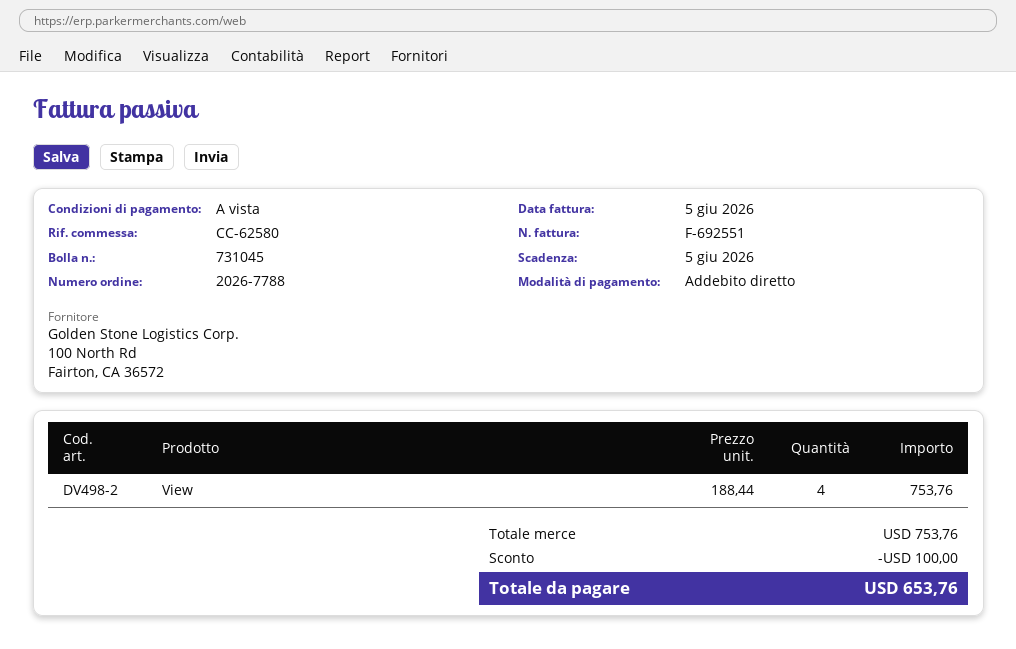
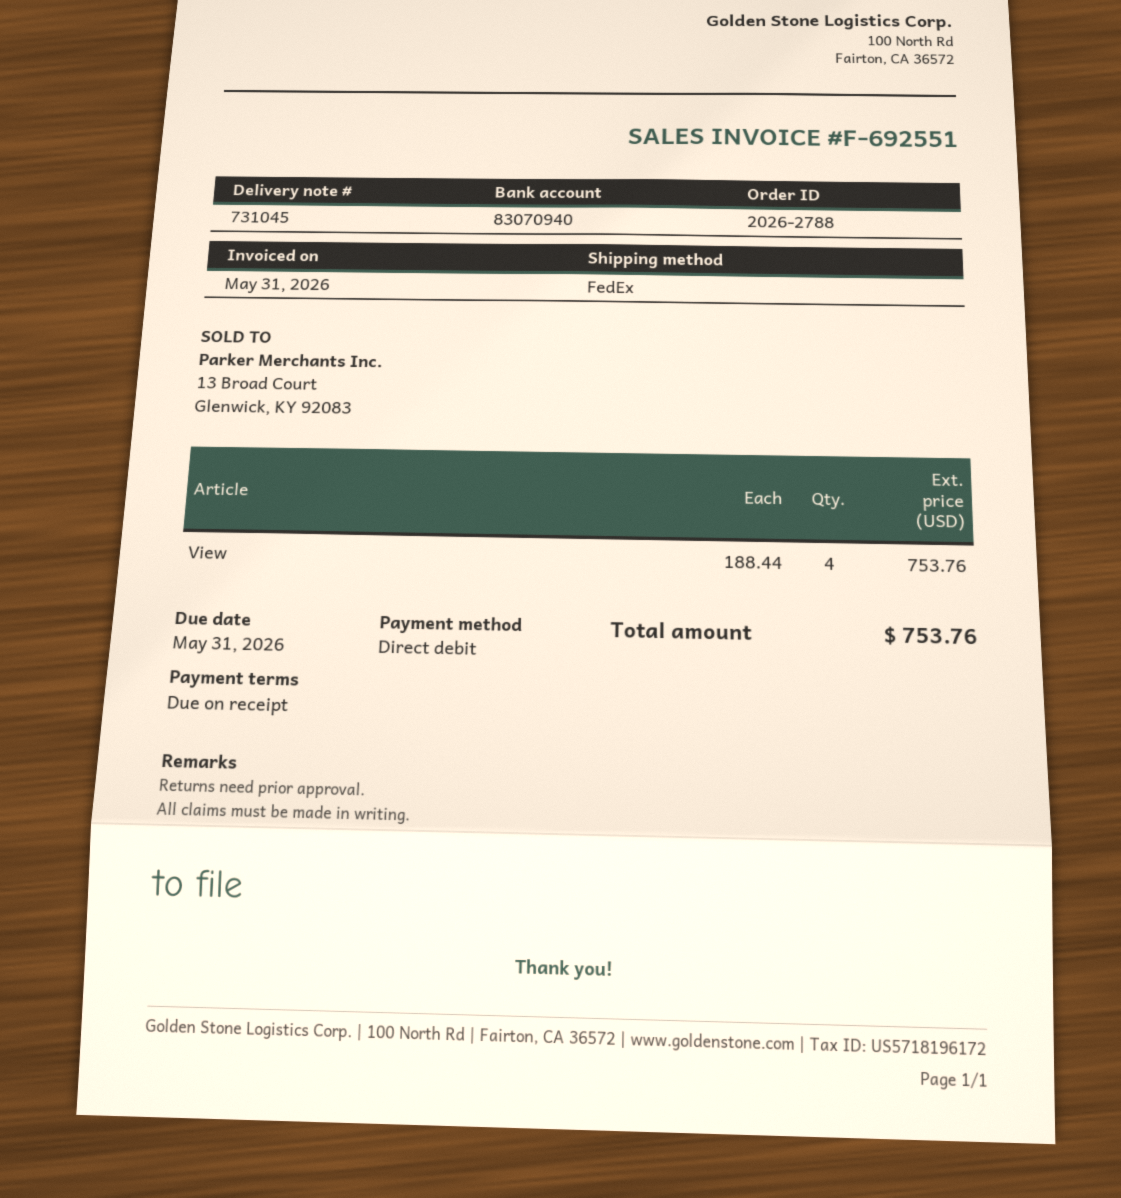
order number: 2026-7788 -> 2026-2788
invoice date: 2026-06-05 -> 2026-05-31
due date: 2026-06-05 -> 2026-05-31
discount: 100.00 -> none
total: 653.76 -> 753.76

